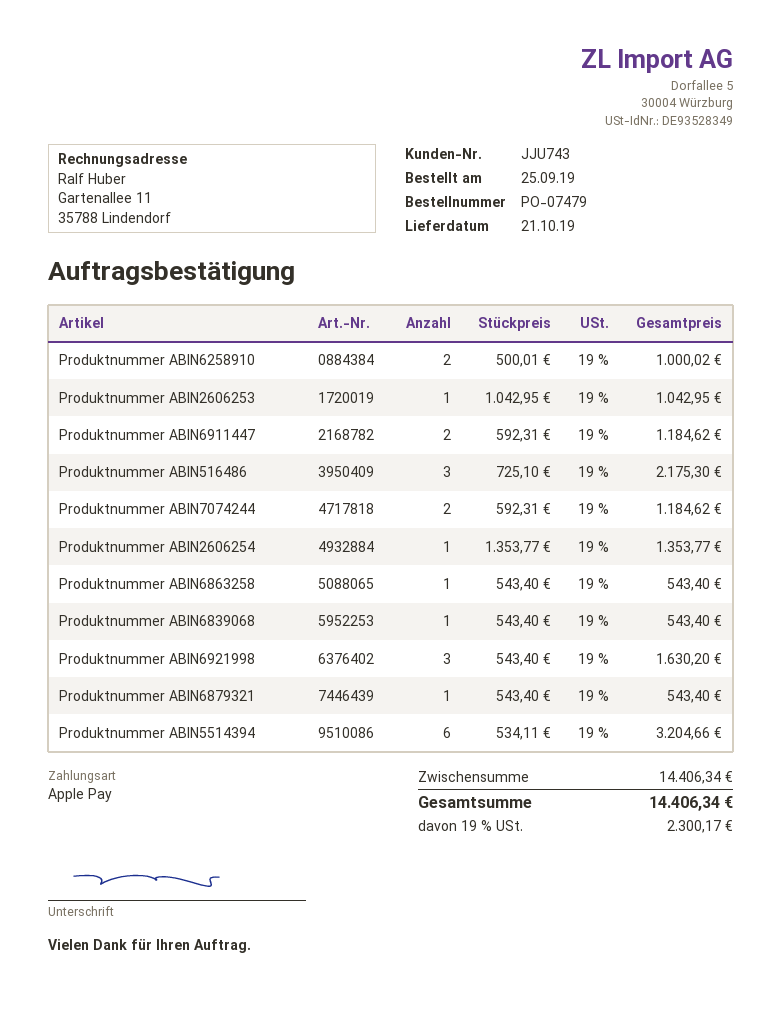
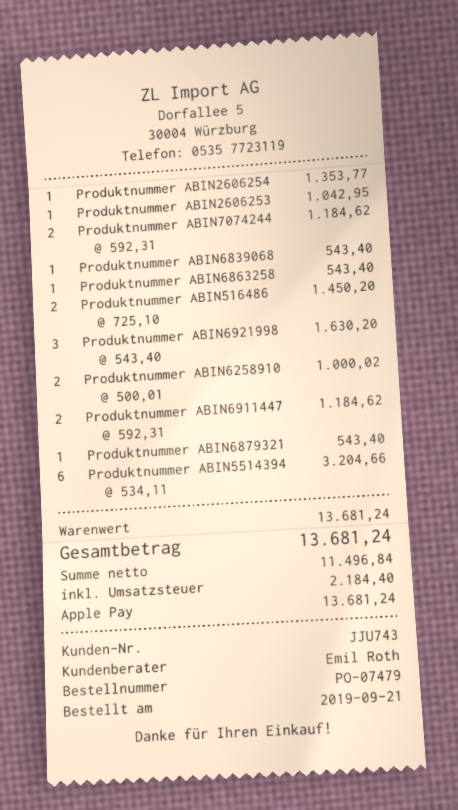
order date: 2019-09-25 -> 2019-09-21
Produktnummer ABIN516486: 3 x 725.10 = 2175.30 -> 2 x 725.10 = 1450.20
subtotal: 14406.34 -> 13681.24
tax: 2300.17 -> 2184.40
total: 14406.34 -> 13681.24

